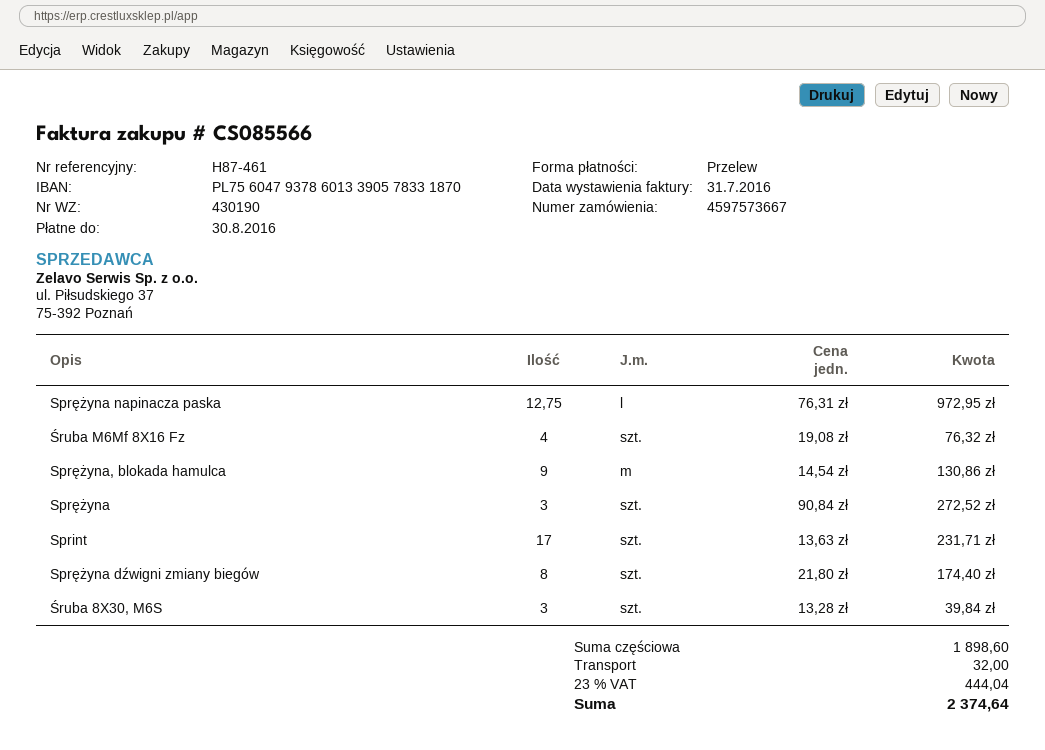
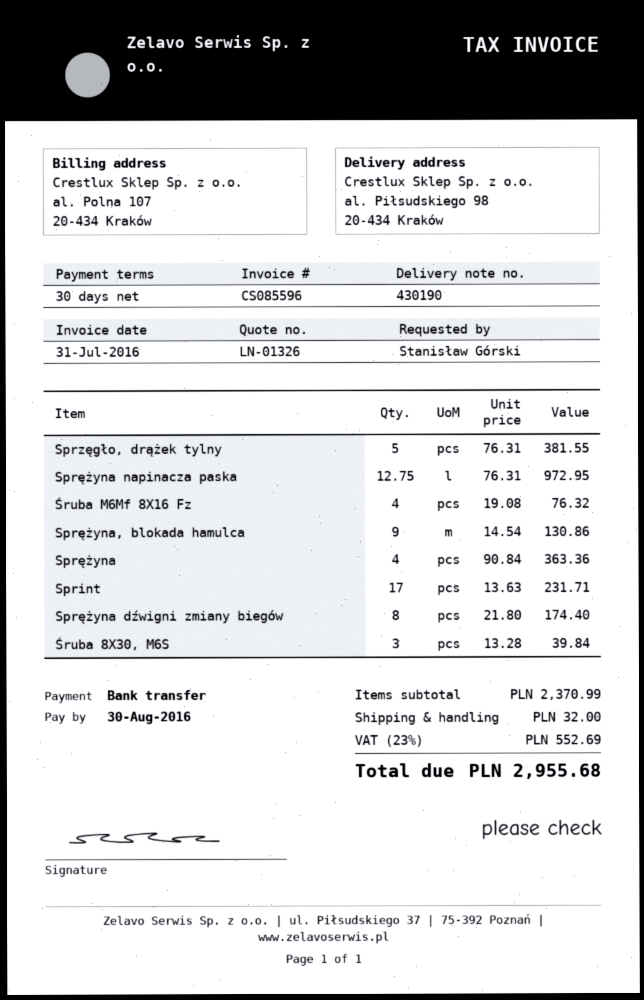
invoice number: CS085566 -> CS085596
Sprężyna: 3 x 90.84 = 272.52 -> 4 x 90.84 = 363.36
Sprzęgło, drążek tylny: none -> 5 x 76.31 = 381.55
subtotal: 1898.60 -> 2370.99
tax: 23% = 444.04 -> 23% = 552.69
total: 2374.64 -> 2955.68

